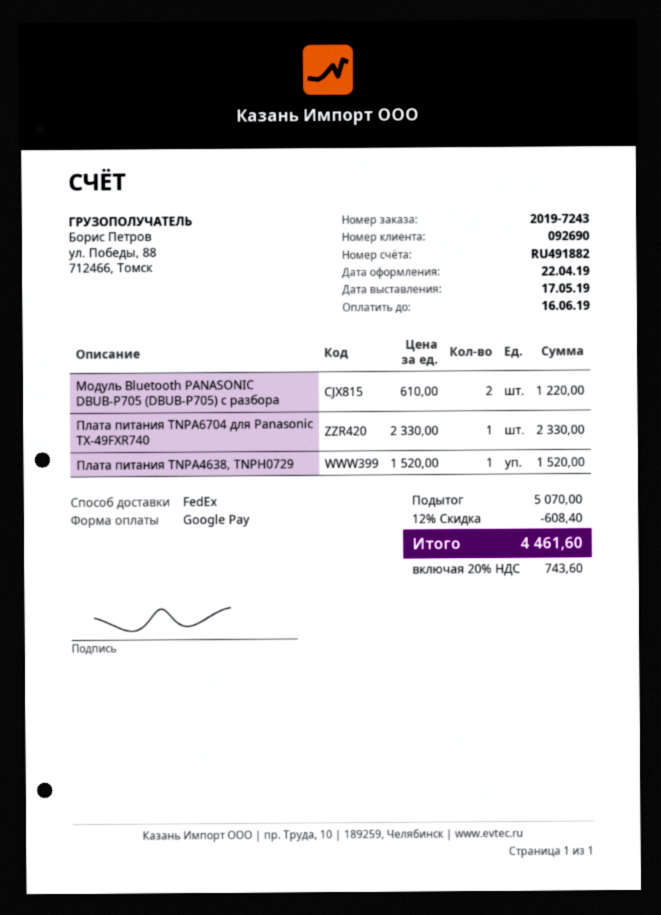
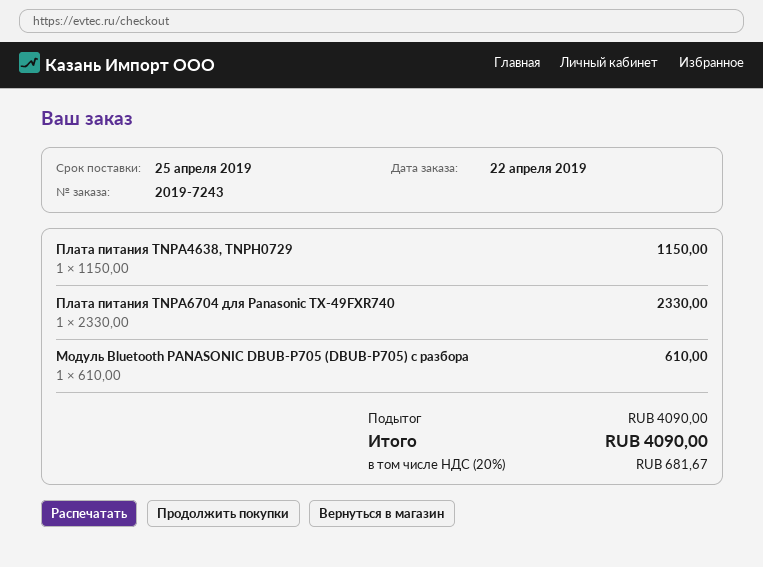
Модуль Bluetooth PANASONIC DBUB-P705 (DBUB-P705) с разбора: 2 x 610.00 = 1220.00 -> 1 x 610.00 = 610.00
Плата питания TNPA4638, TNPH0729: 1 x 1520.00 = 1520.00 -> 1 x 1150.00 = 1150.00
subtotal: 5070.00 -> 4090.00
discount: 12% = 608.40 -> none
tax: 20% = 743.60 -> 20% = 681.67
total: 4461.60 -> 4090.00

